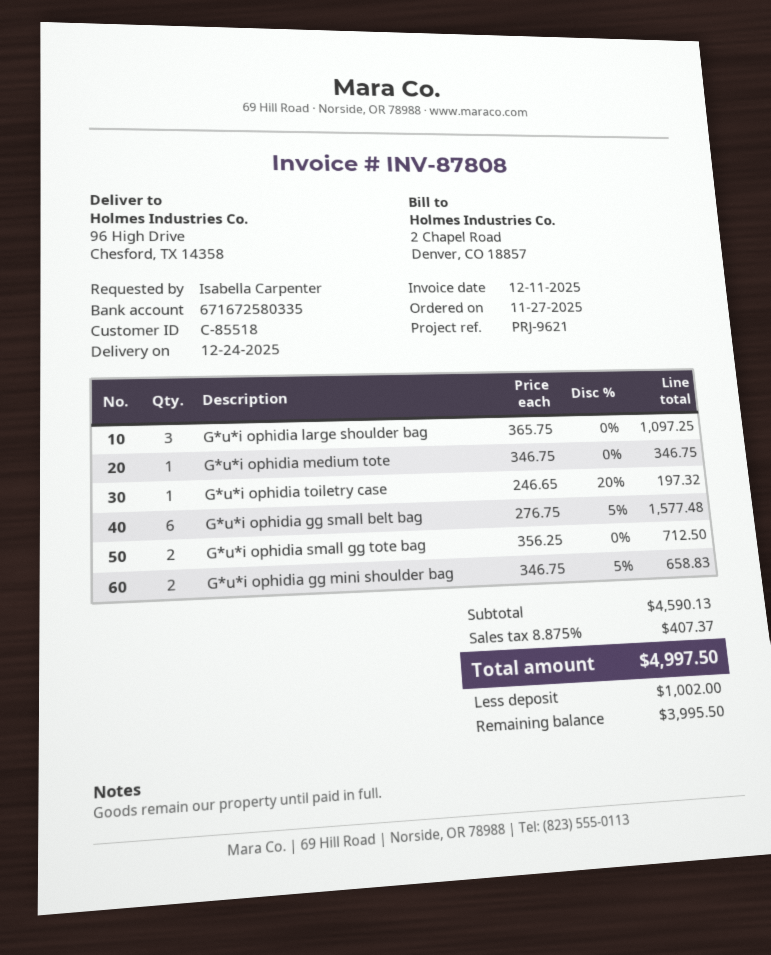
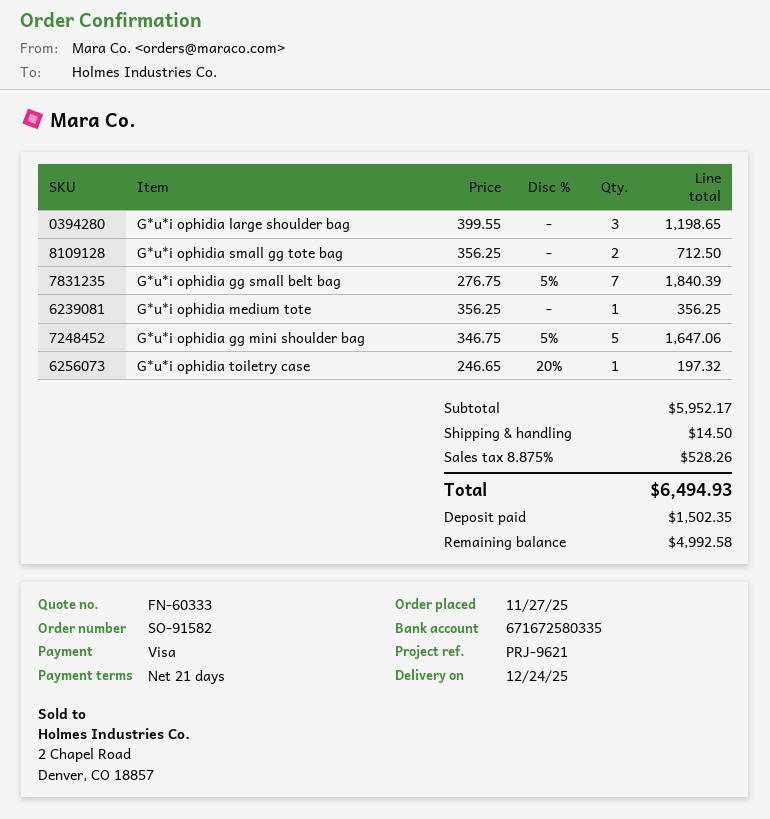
G*u*i ophidia large shoulder bag: 3 x 365.75 = 1097.25 -> 3 x 399.55 = 1198.65
G*u*i ophidia medium tote: 1 x 346.75 = 346.75 -> 1 x 356.25 = 356.25
G*u*i ophidia gg small belt bag: 6 x 276.75 - 5% = 1577.48 -> 7 x 276.75 - 5% = 1840.39
G*u*i ophidia gg mini shoulder bag: 2 x 346.75 - 5% = 658.83 -> 5 x 346.75 - 5% = 1647.06
subtotal: 4590.13 -> 5952.17
shipping: none -> 14.50
tax: 8.875% = 407.37 -> 8.875% = 528.26
total: 4997.50 -> 6494.93
deposit: 1002.00 -> 1502.35
balance: 3995.50 -> 4992.58

